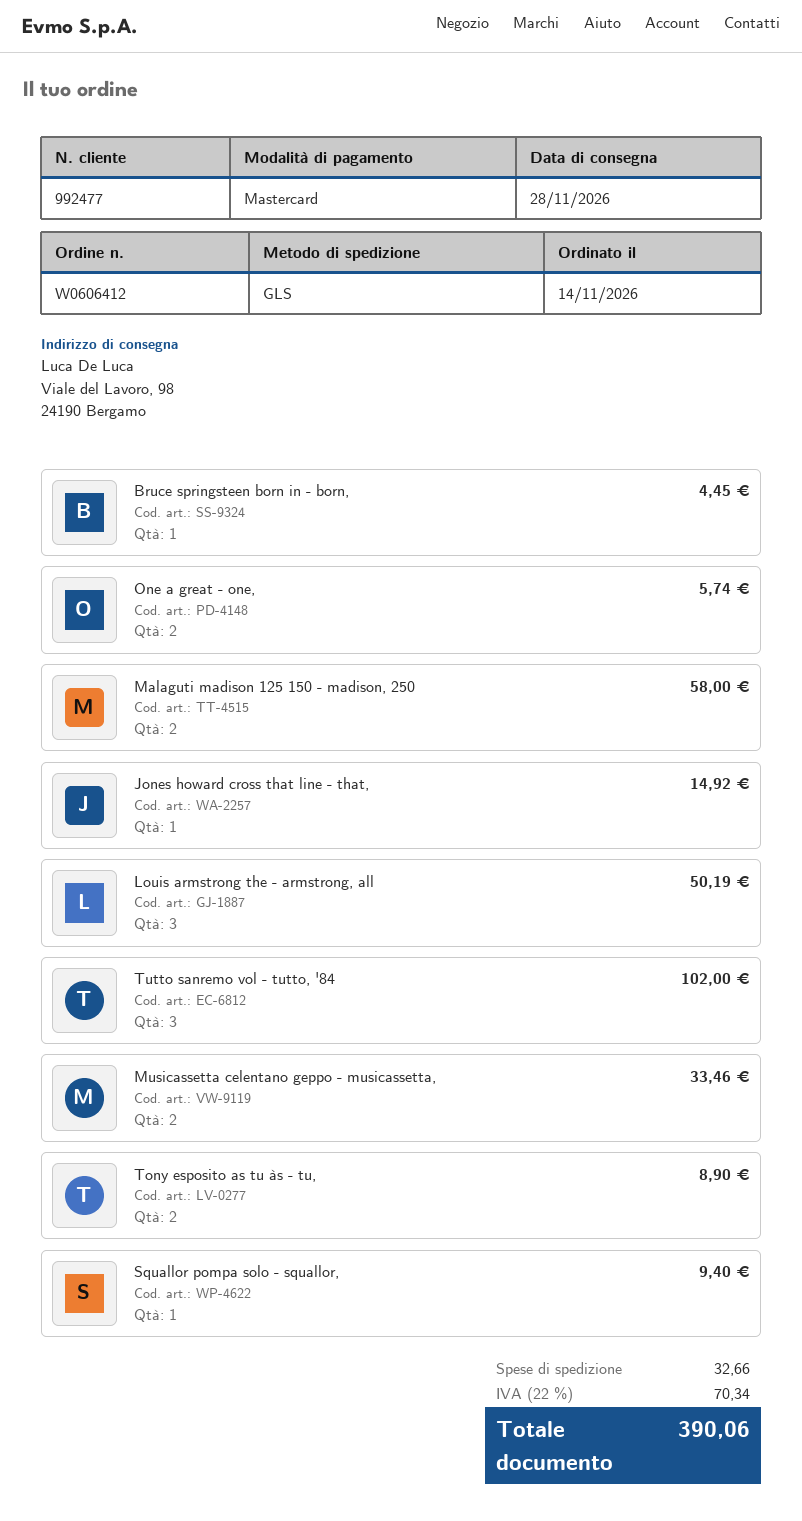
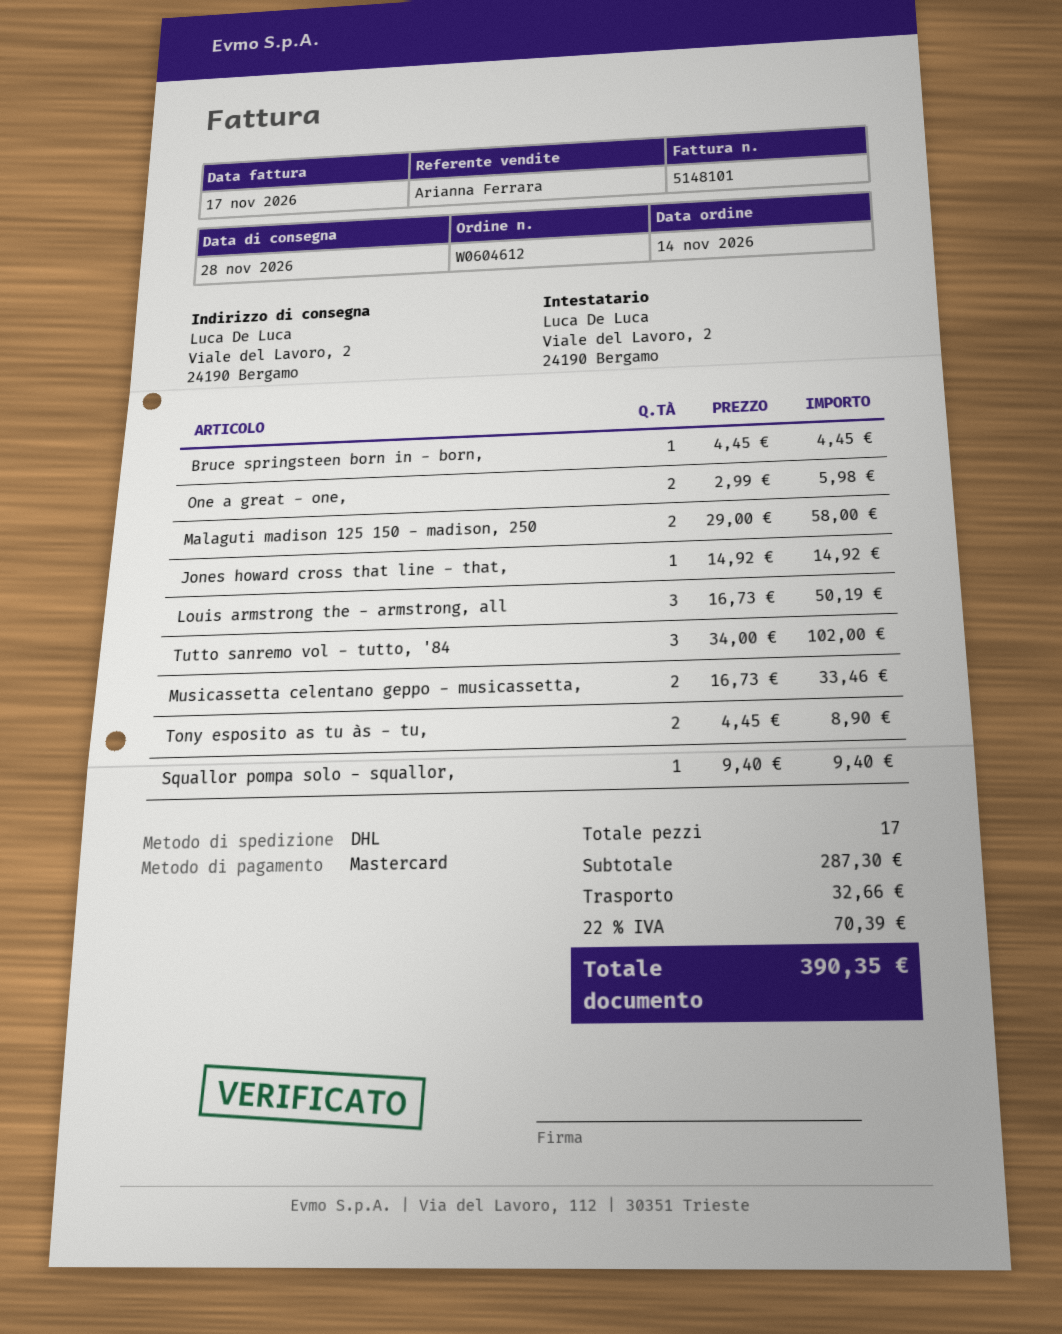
order number: W0606412 -> W0604612
shipping method: GLS -> DHL
ship to: Viale del Lavoro, 98, 24190 Bergamo -> Viale del Lavoro, 2, 24190 Bergamo
One a great - one,: 2 for 5.74 -> 2 for 5.98
tax: 22% = 70.34 -> 22% = 70.39
total: 390.06 -> 390.35

